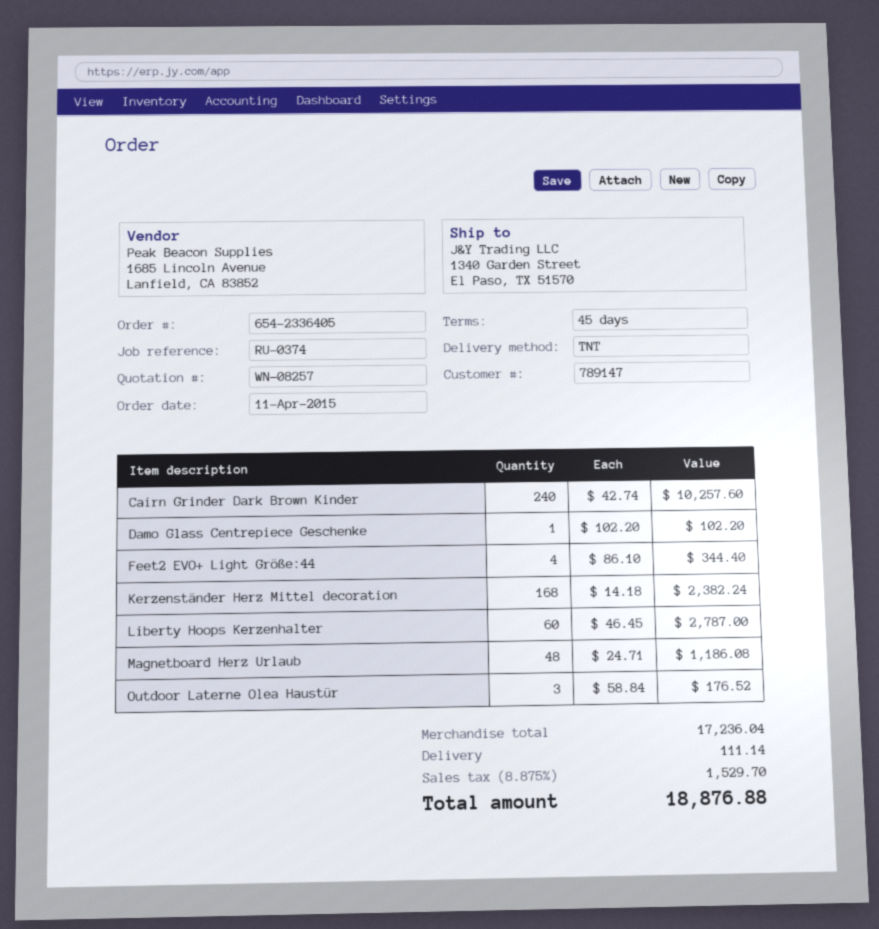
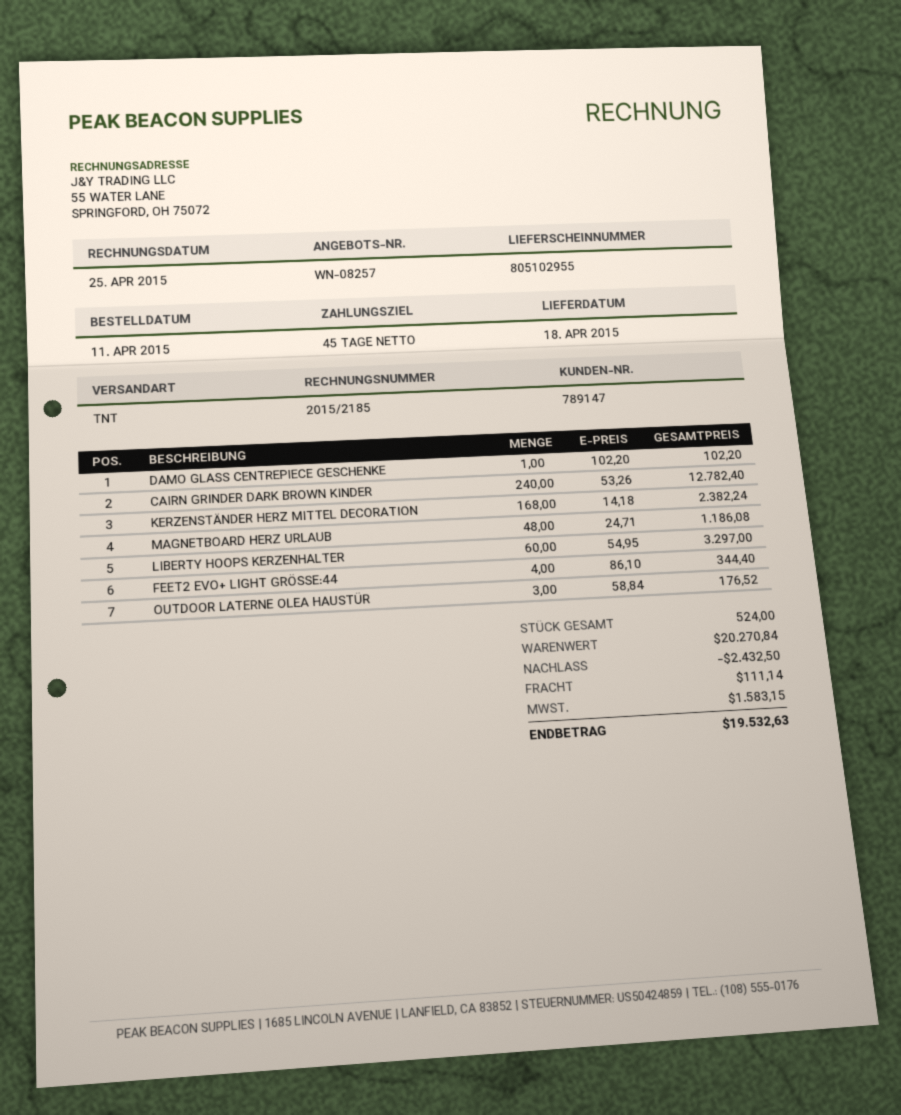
Cairn Grinder Dark Brown Kinder: 240 x 42.74 = 10257.60 -> 240 x 53.26 = 12782.40
Liberty Hoops Kerzenhalter: 60 x 46.45 = 2787.00 -> 60 x 54.95 = 3297.00
subtotal: 17236.04 -> 20270.84
discount: none -> 2432.50
tax: 1529.70 -> 1583.15
total: 18876.88 -> 19532.63

